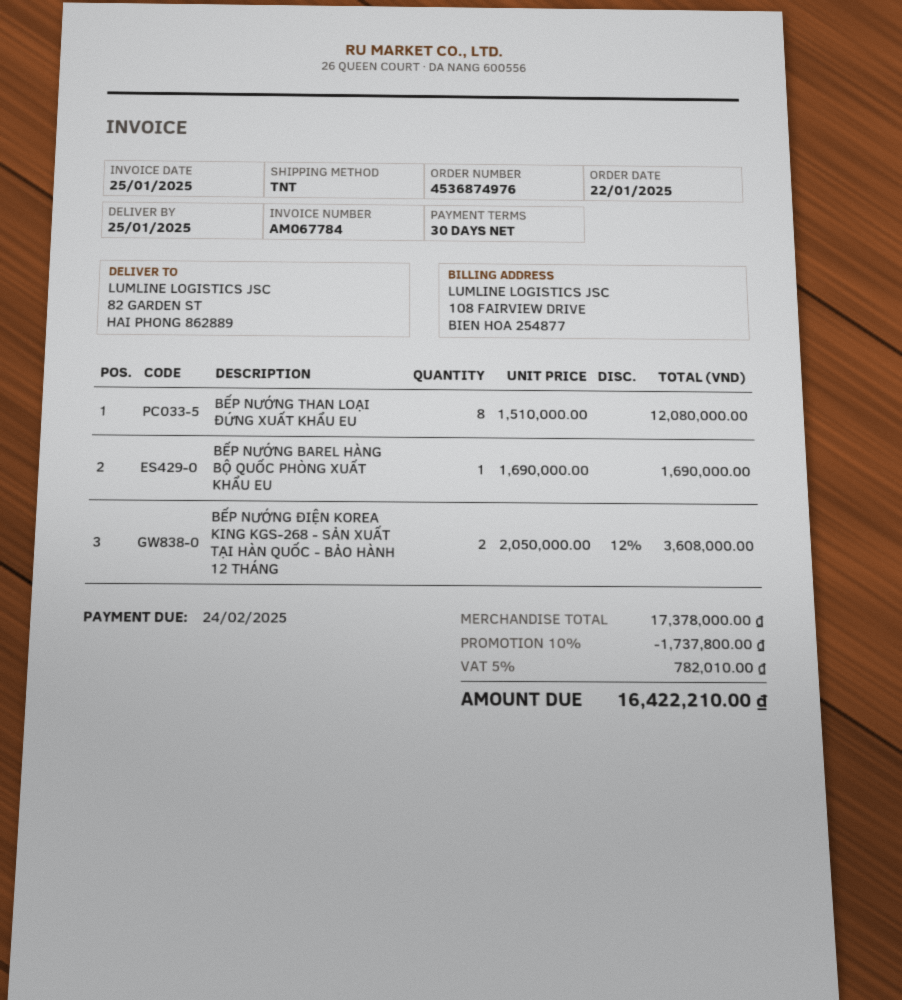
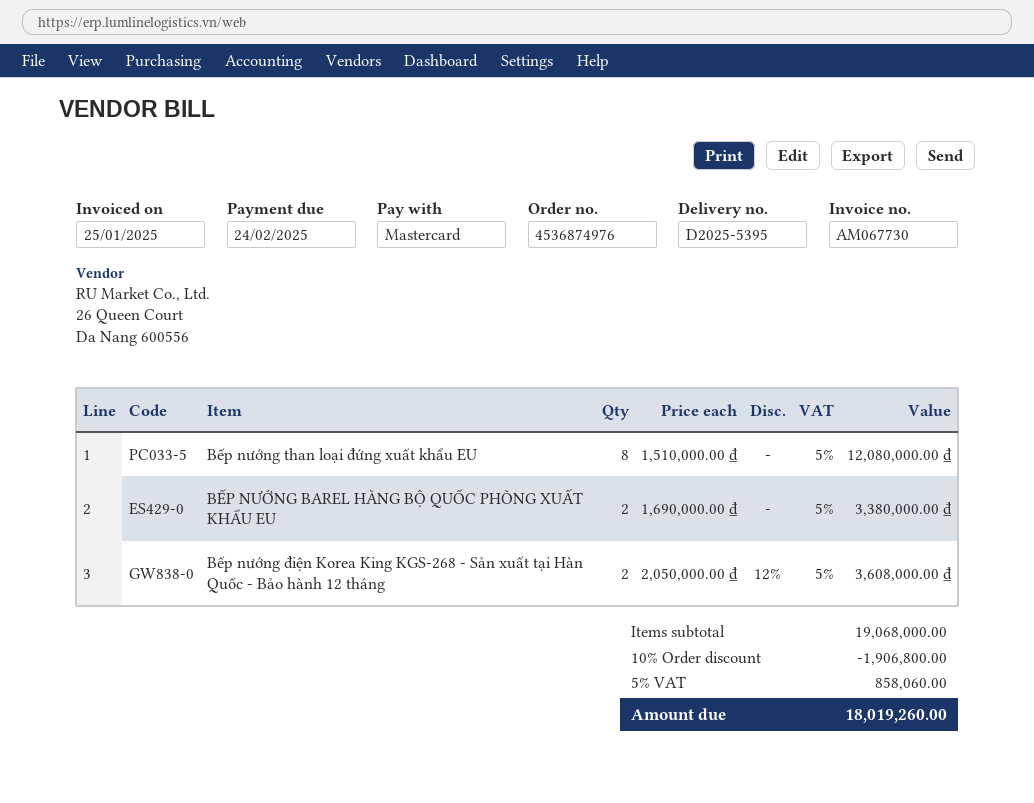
invoice number: AM067784 -> AM067730
BẾP NƯỚNG BAREL HÀNG BỘ QUỐC PHÒNG XUẤT KHẨU EU: 1 x 1690000.00 = 1690000.00 -> 2 x 1690000.00 = 3380000.00
subtotal: 17378000.00 -> 19068000.00
discount: 10% = 1737800.00 -> 10% = 1906800.00
tax: 5% = 782010.00 -> 5% = 858060.00
total: 16422210.00 -> 18019260.00

